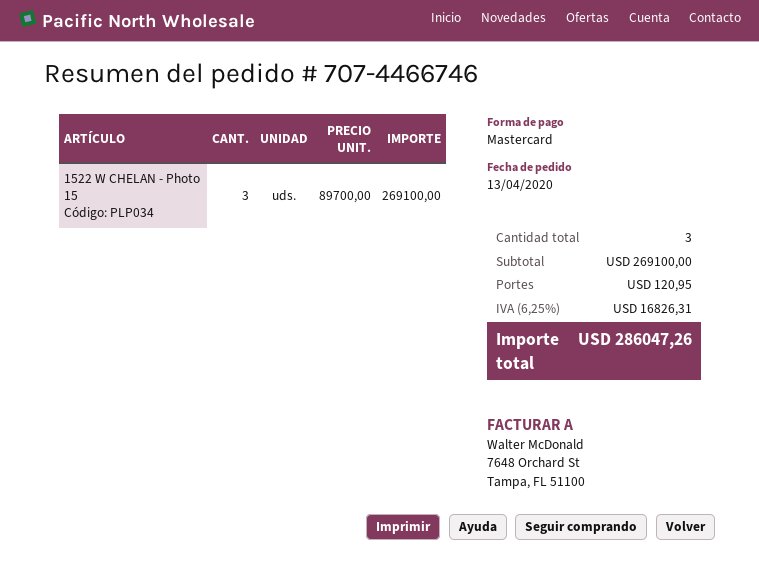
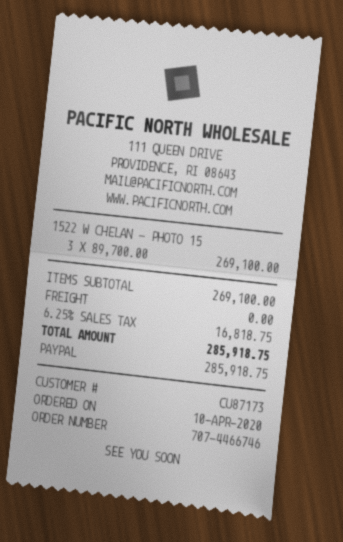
order date: 2020-04-13 -> 2020-04-10
payment method: Mastercard -> PayPal
shipping: 120.95 -> 0.00
tax: 6.25% = 16826.31 -> 6.25% = 16818.75
total: 286047.26 -> 285918.75

